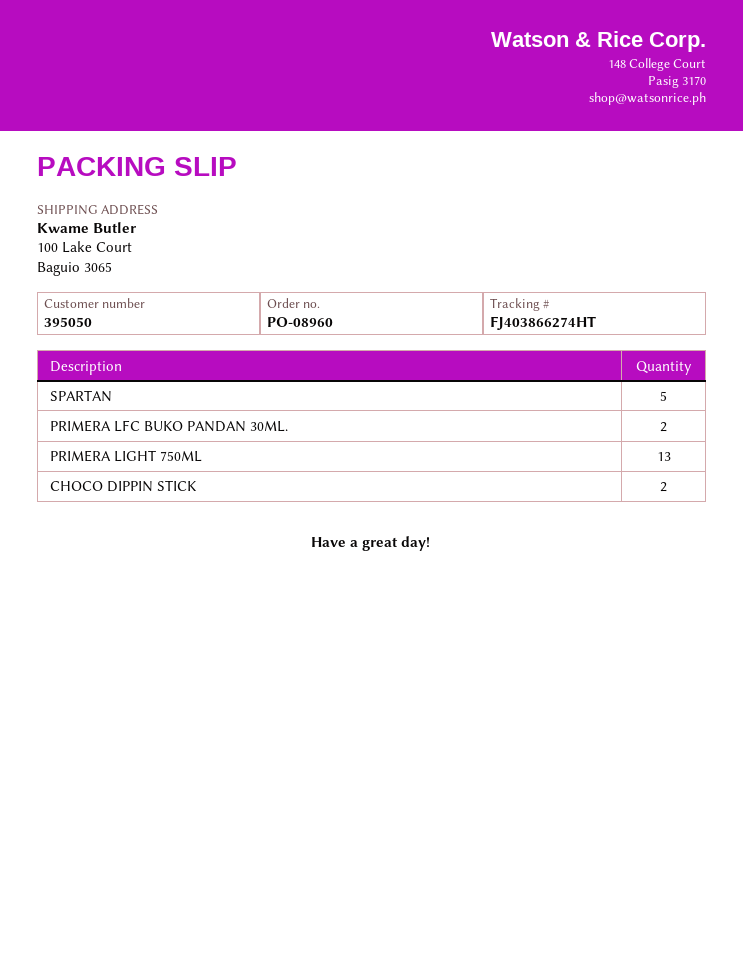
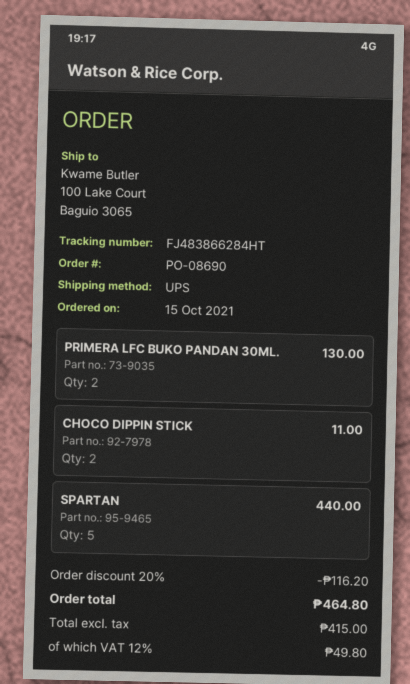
order number: PO-08960 -> PO-08690
tracking number: FJ403866274HT -> FJ483866284HT
PRIMERA LIGHT 750ML: 13 -> none

